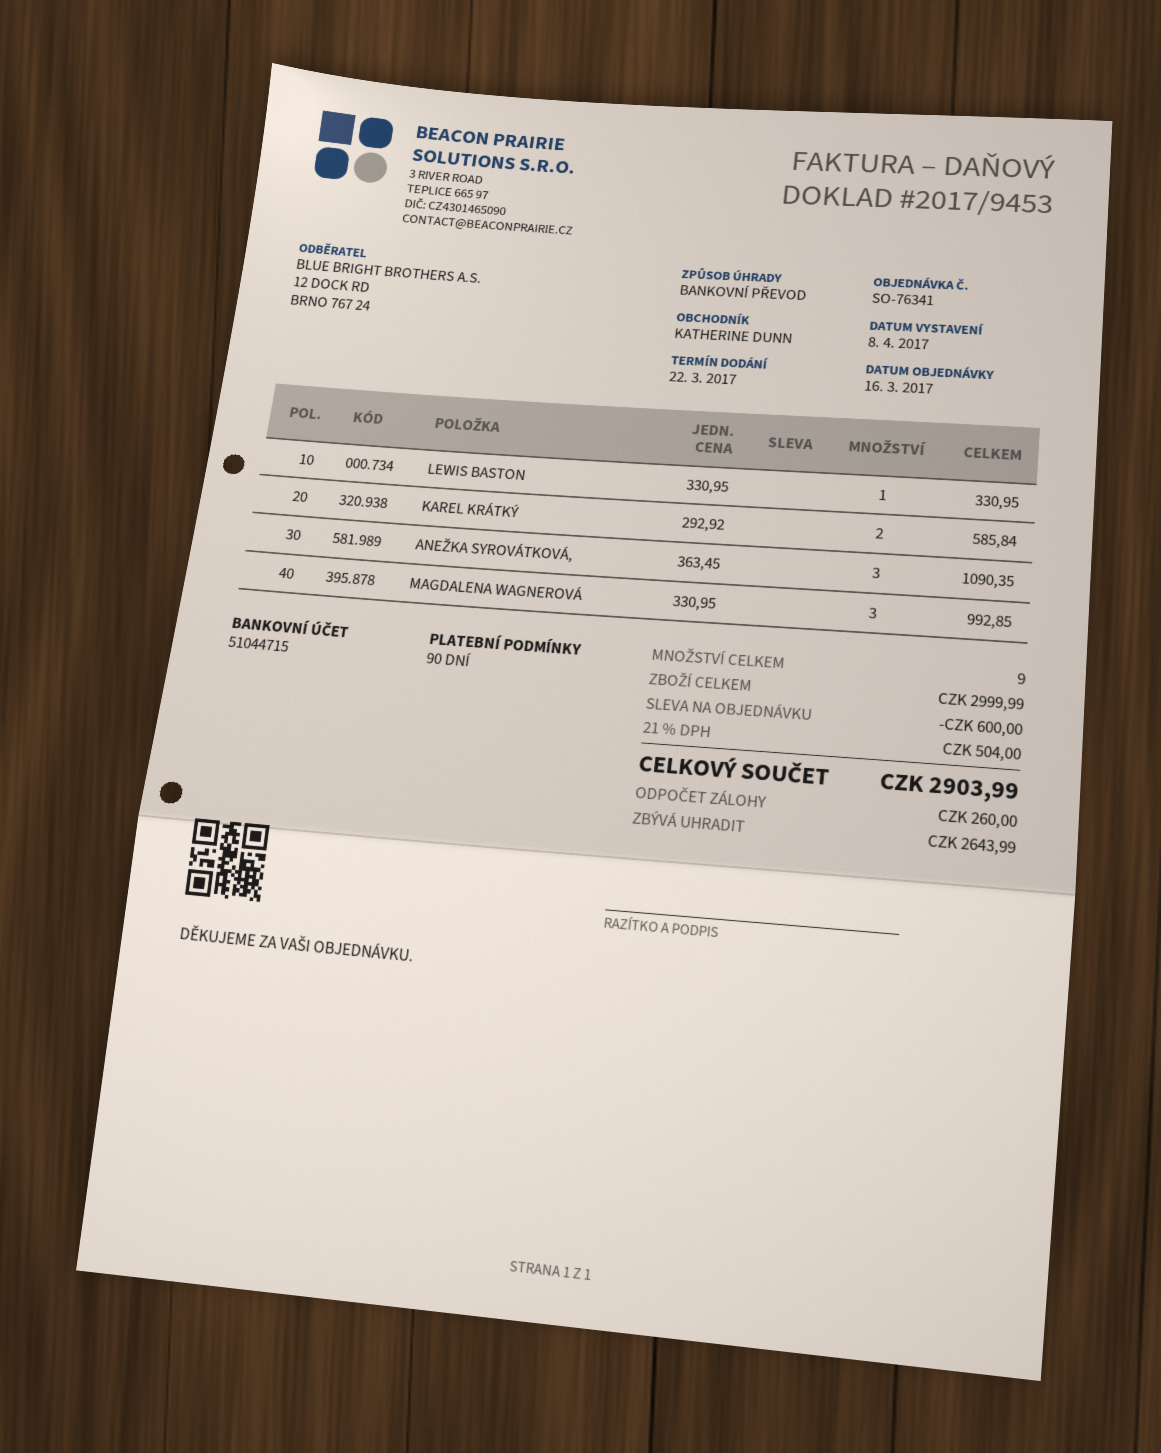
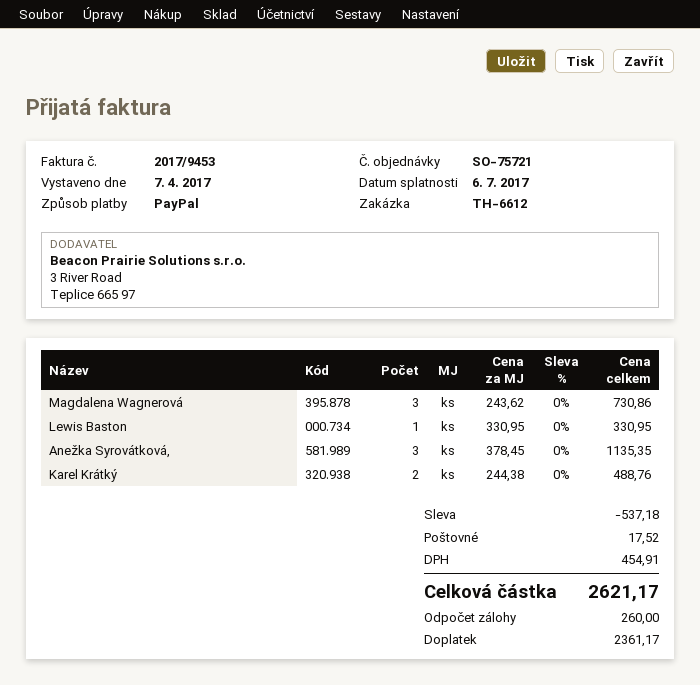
order number: SO-76341 -> SO-75721
invoice date: 2017-04-08 -> 2017-04-07
payment method: bank transfer -> PayPal
KAREL KRÁTKÝ: 2 x 292.92 = 585.84 -> 2 x 244.38 = 488.76
ANEŽKA SYROVÁTKOVÁ,: 3 x 363.45 = 1090.35 -> 3 x 378.45 = 1135.35
MAGDALENA WAGNEROVÁ: 3 x 330.95 = 992.85 -> 3 x 243.62 = 730.86
discount: 600.00 -> 537.18
shipping: none -> 17.52
tax: 504.00 -> 454.91
total: 2903.99 -> 2621.17
balance: 2643.99 -> 2361.17

